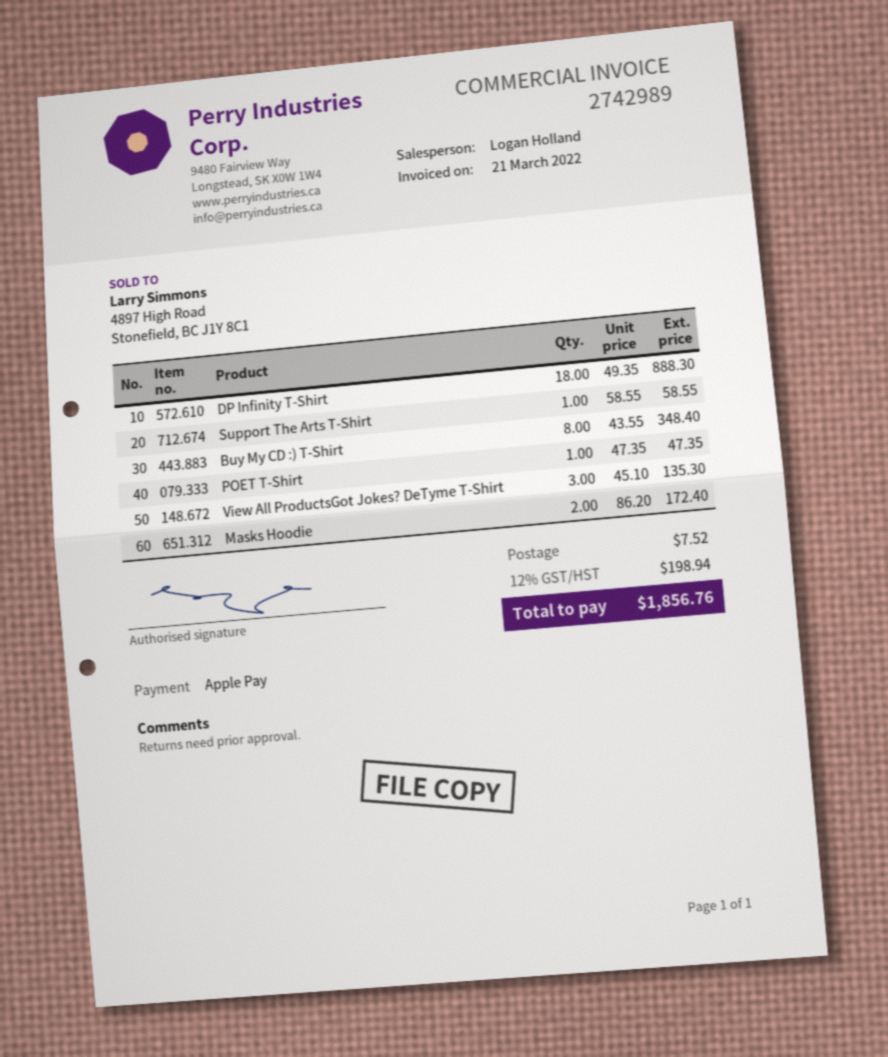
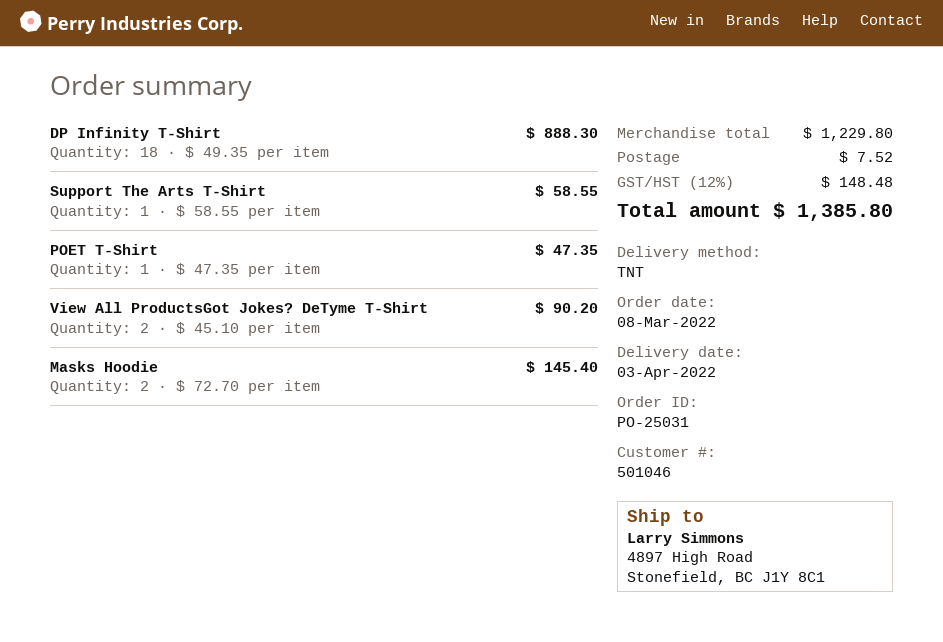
Buy My CD :) T-Shirt: 8 x 43.55 = 348.40 -> none
View All ProductsGot Jokes? DeTyme T-Shirt: 3 x 45.10 = 135.30 -> 2 x 45.10 = 90.20
Masks Hoodie: 2 x 86.20 = 172.40 -> 2 x 72.70 = 145.40
tax: 12% = 198.94 -> 12% = 148.48
total: 1856.76 -> 1385.80

